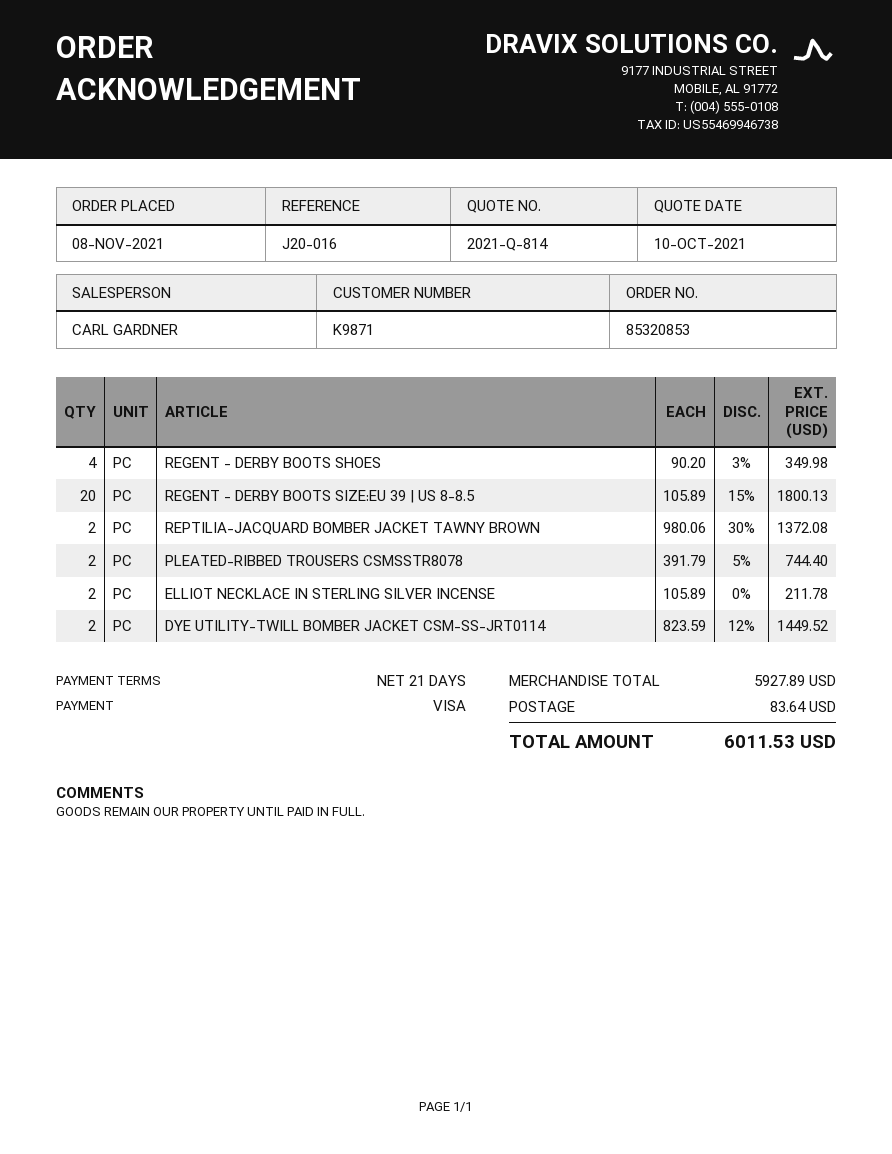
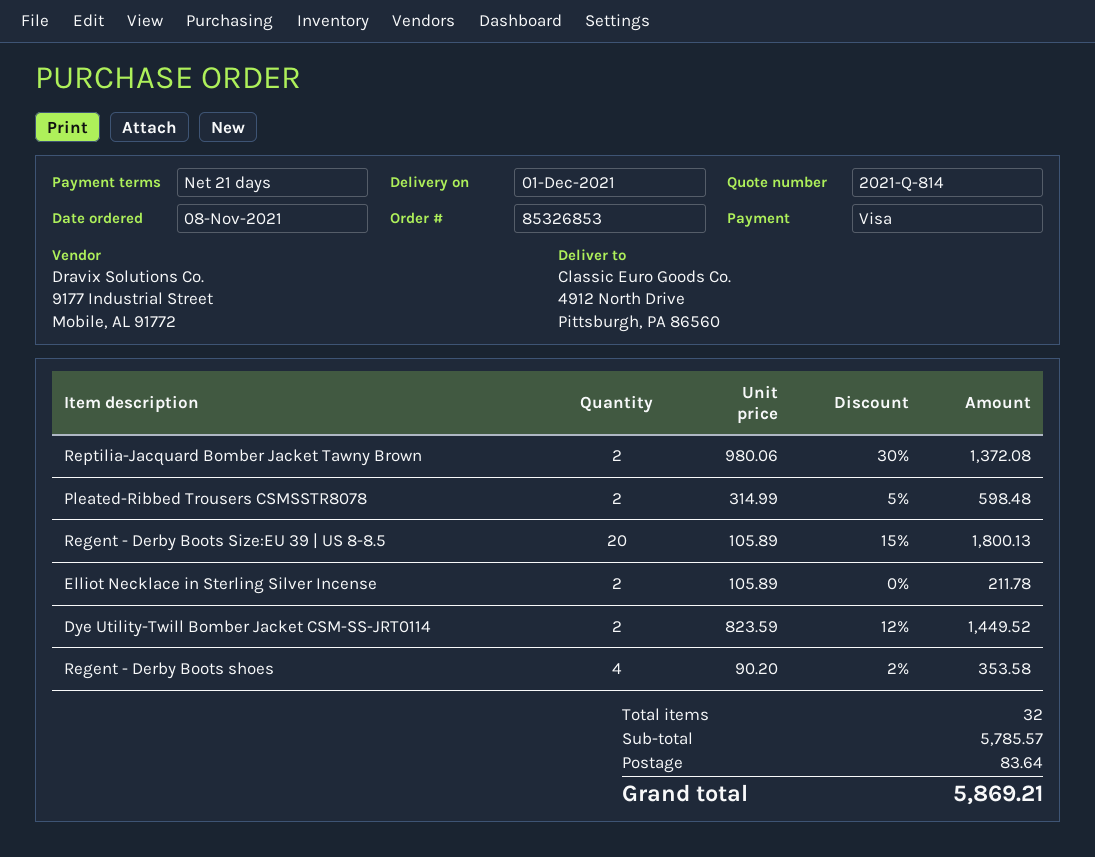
order number: 85320853 -> 85326853
REGENT - DERBY BOOTS SHOES: 4 x 90.20 - 3% = 349.98 -> 4 x 90.20 - 2% = 353.58
PLEATED-RIBBED TROUSERS CSMSSTR8078: 2 x 391.79 - 5% = 744.40 -> 2 x 314.99 - 5% = 598.48
subtotal: 5927.89 -> 5785.57
total: 6011.53 -> 5869.21

